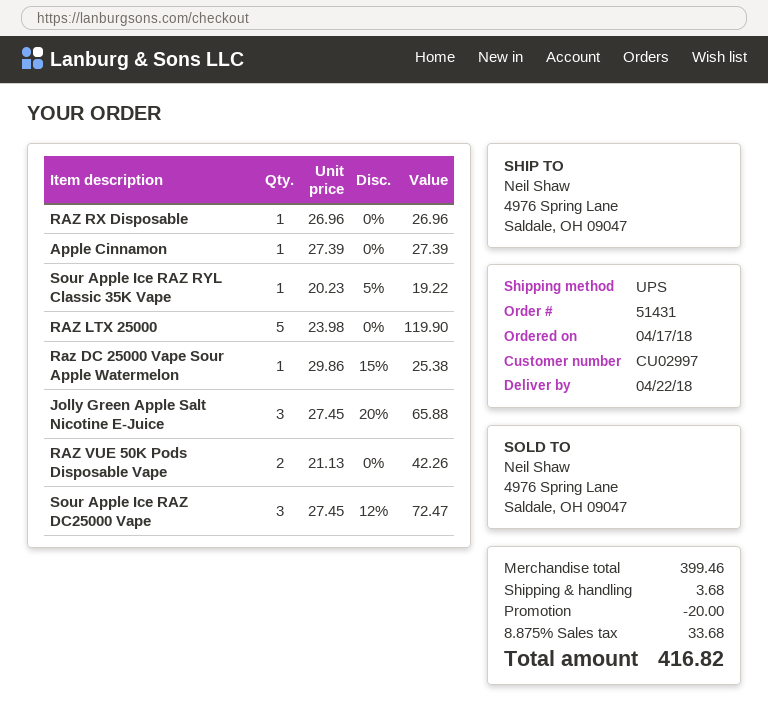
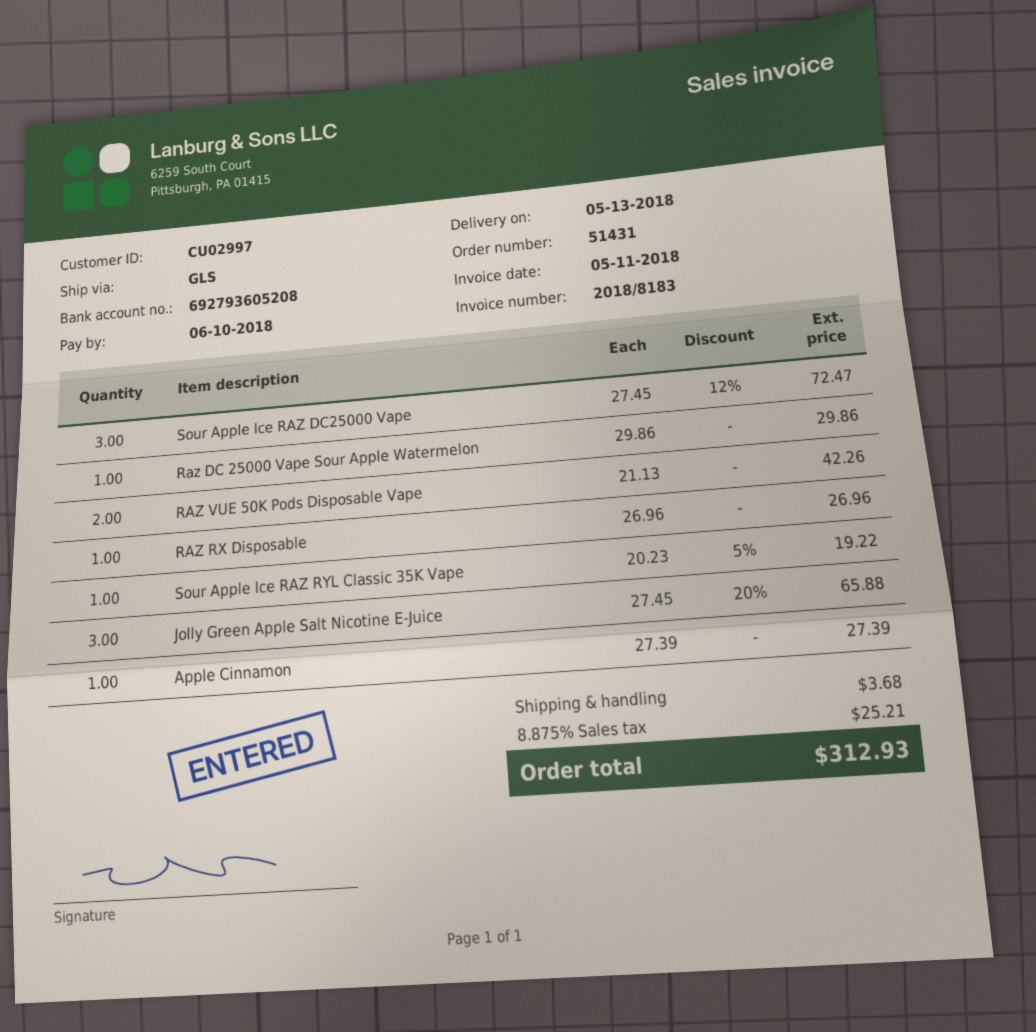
delivery date: 2018-04-22 -> 2018-05-13
shipping method: UPS -> GLS
RAZ LTX 25000: 5 x 23.98 = 119.90 -> none
Raz DC 25000 Vape Sour Apple Watermelon: 1 x 29.86 - 15% = 25.38 -> 1 x 29.86 = 29.86
discount: 20.00 -> none
tax: 8.875% = 33.68 -> 8.875% = 25.21
total: 416.82 -> 312.93

